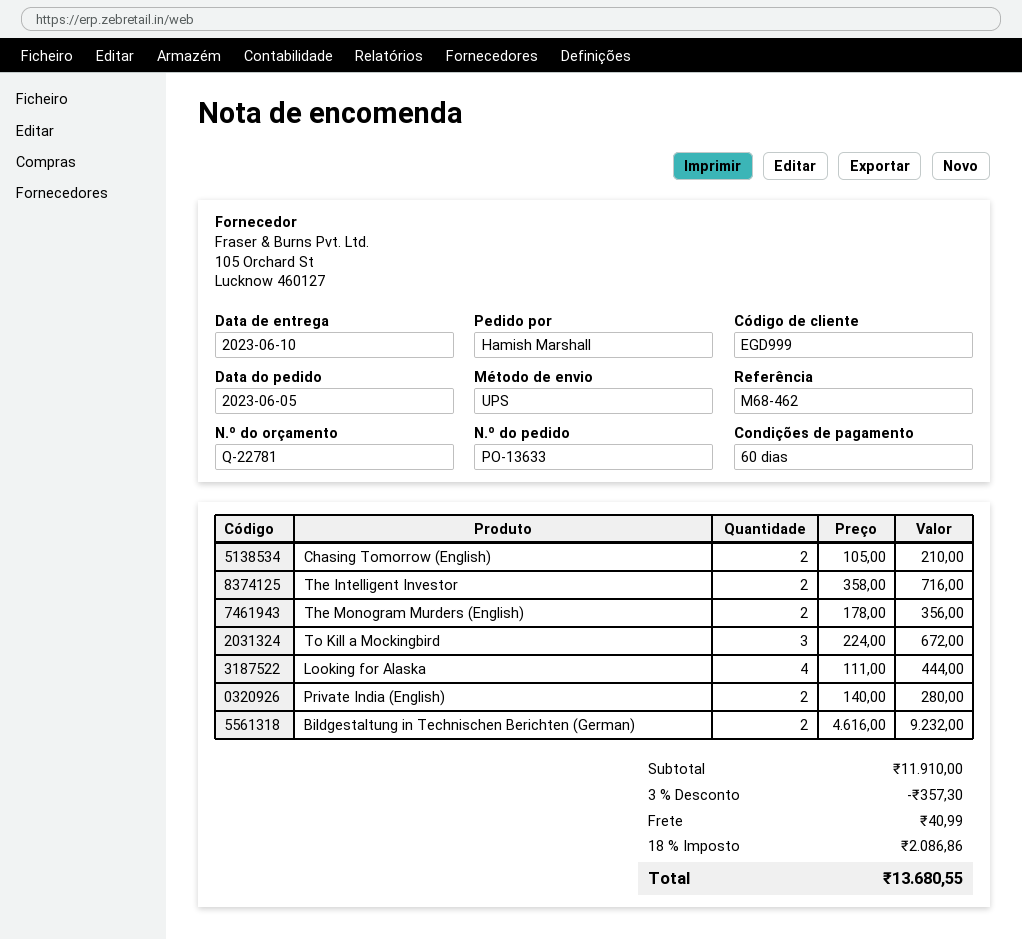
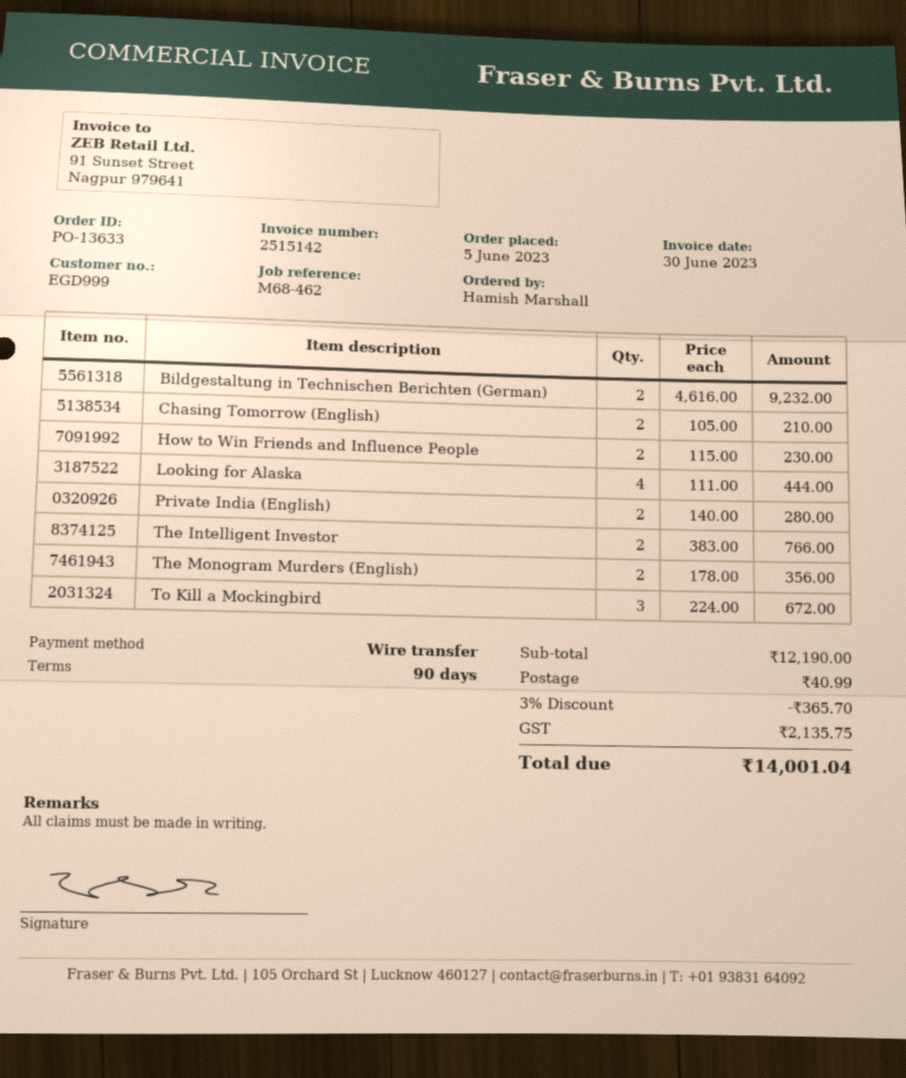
payment terms: 60 days -> 90 days
The Intelligent Investor: 2 x 358.00 = 716.00 -> 2 x 383.00 = 766.00
How to Win Friends and Influence People: none -> 2 x 115.00 = 230.00
subtotal: 11910.00 -> 12190.00
discount: 3% = 357.30 -> 3% = 365.70
tax: 2086.86 -> 2135.75
total: 13680.55 -> 14001.04

